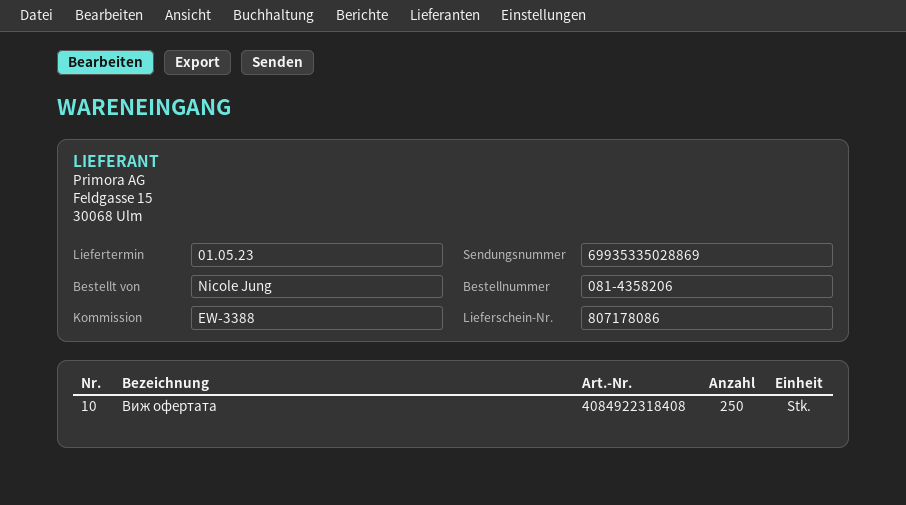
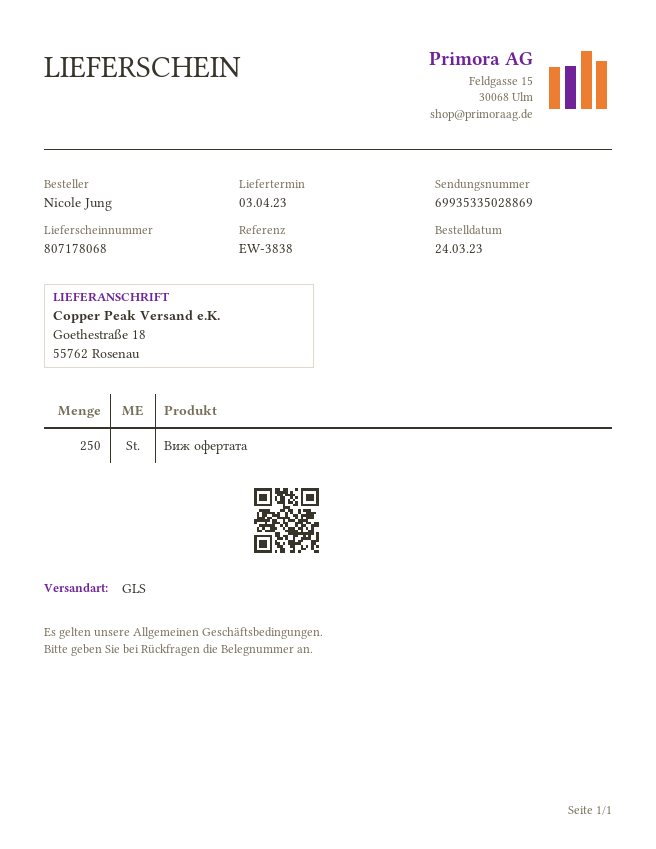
delivery note number: 807178086 -> 807178068
delivery date: 2023-05-01 -> 2023-04-03
reference: EW-3388 -> EW-3838

